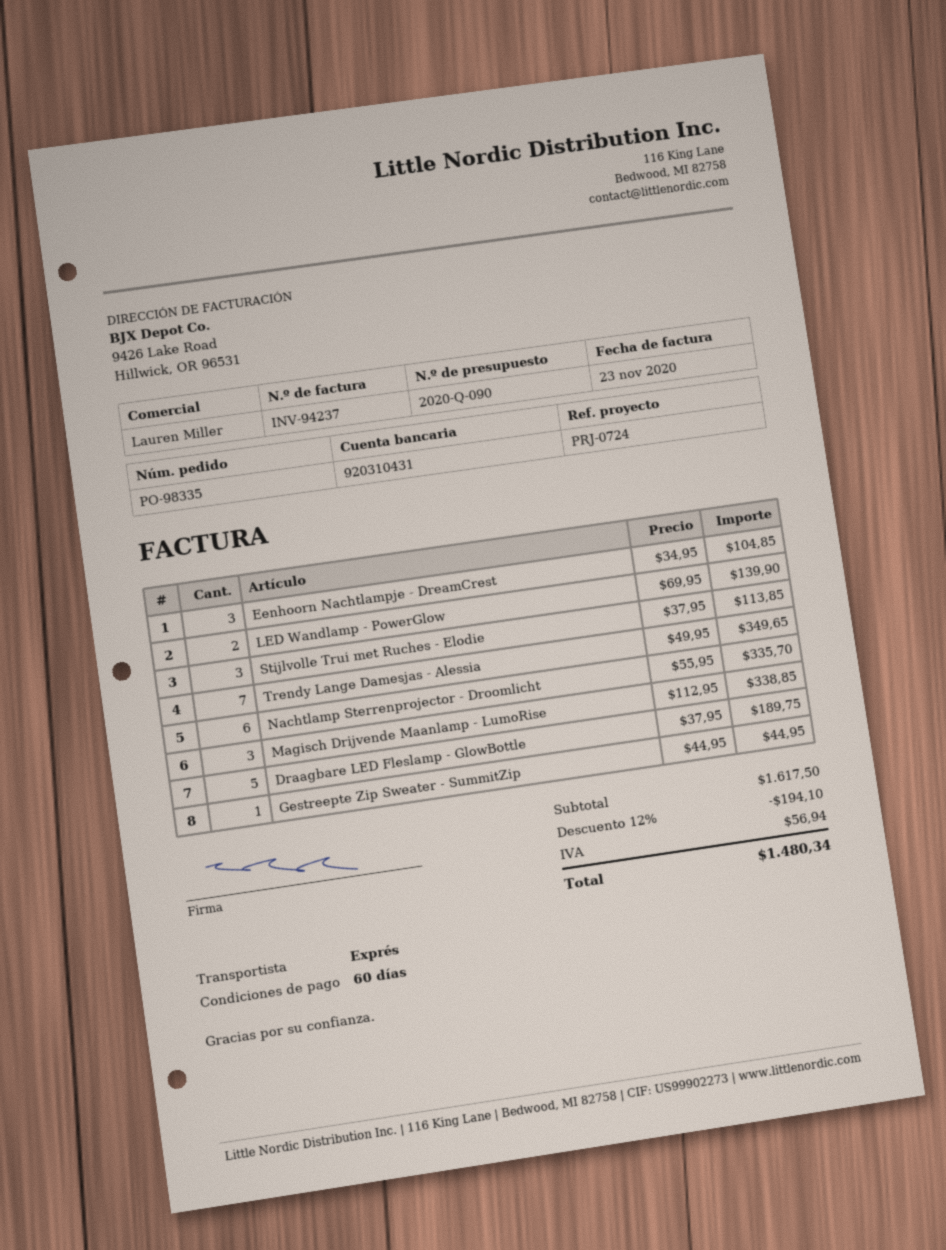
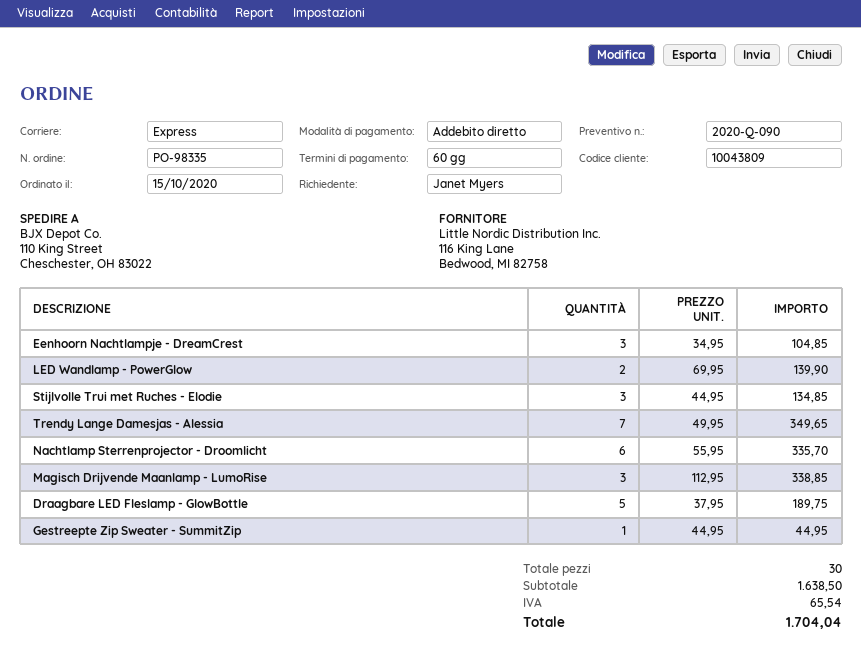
Stijlvolle Trui met Ruches - Elodie: 3 x 37.95 = 113.85 -> 3 x 44.95 = 134.85
subtotal: 1617.50 -> 1638.50
discount: 12% = 194.10 -> none
tax: 56.94 -> 65.54
total: 1480.34 -> 1704.04

